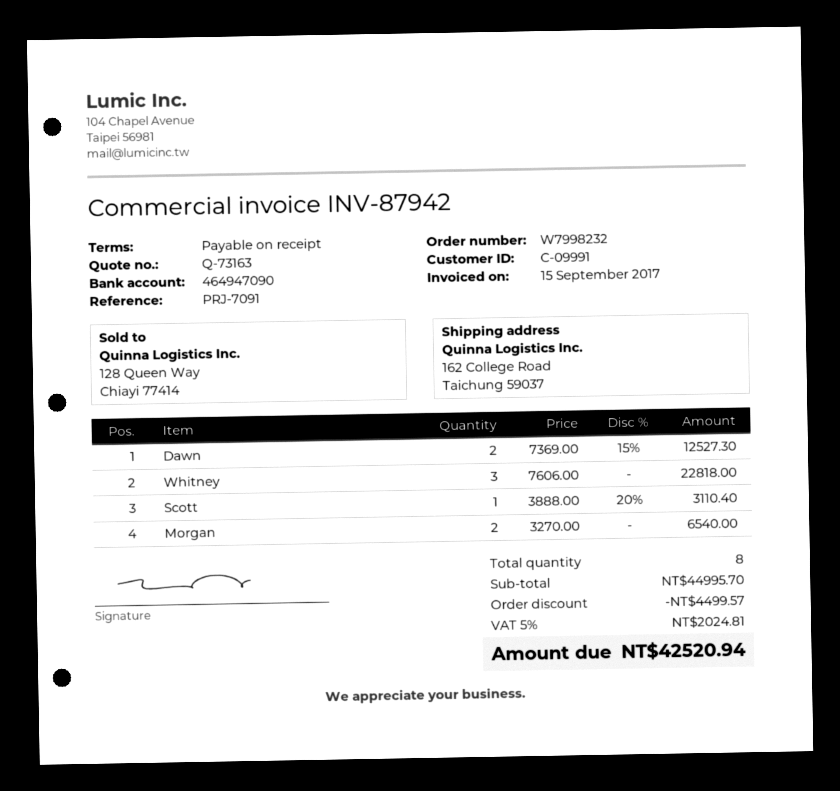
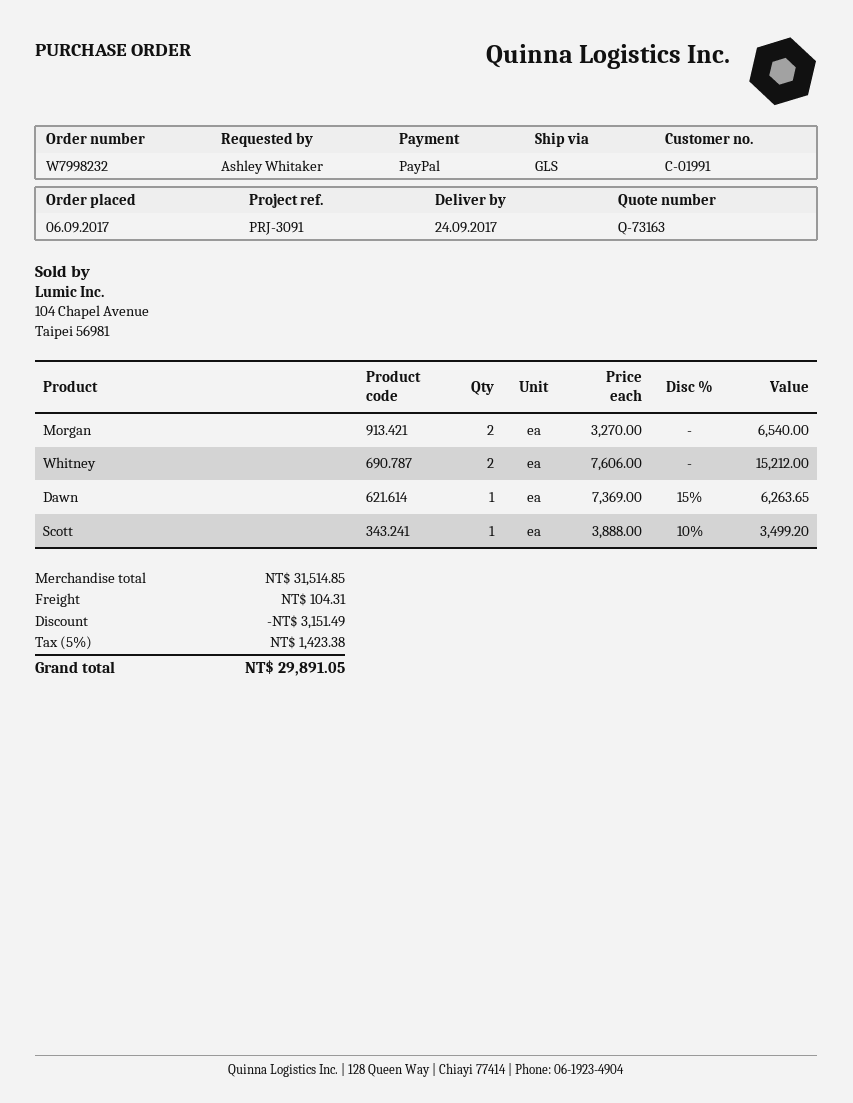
customer number: C-09991 -> C-01991
reference: PRJ-7091 -> PRJ-3091
Dawn: 2 x 7369.00 - 15% = 12527.30 -> 1 x 7369.00 - 15% = 6263.65
Whitney: 3 x 7606.00 = 22818.00 -> 2 x 7606.00 = 15212.00
Scott: 1 x 3888.00 - 20% = 3110.40 -> 1 x 3888.00 - 10% = 3499.20
subtotal: 44995.70 -> 31514.85
discount: 4499.57 -> 3151.49
shipping: none -> 104.31
tax: 5% = 2024.81 -> 5% = 1423.38
total: 42520.94 -> 29891.05

